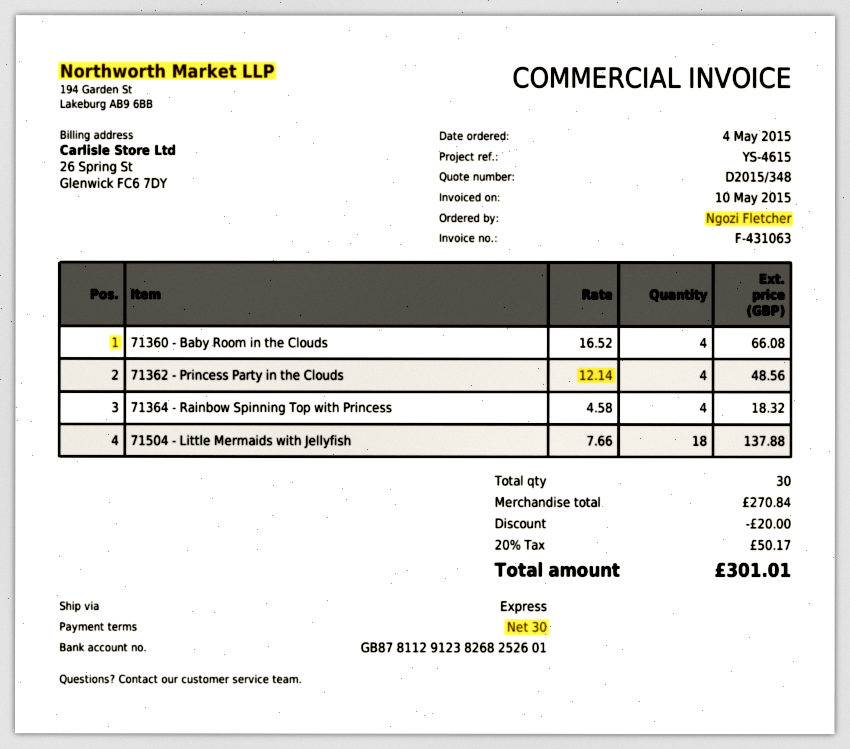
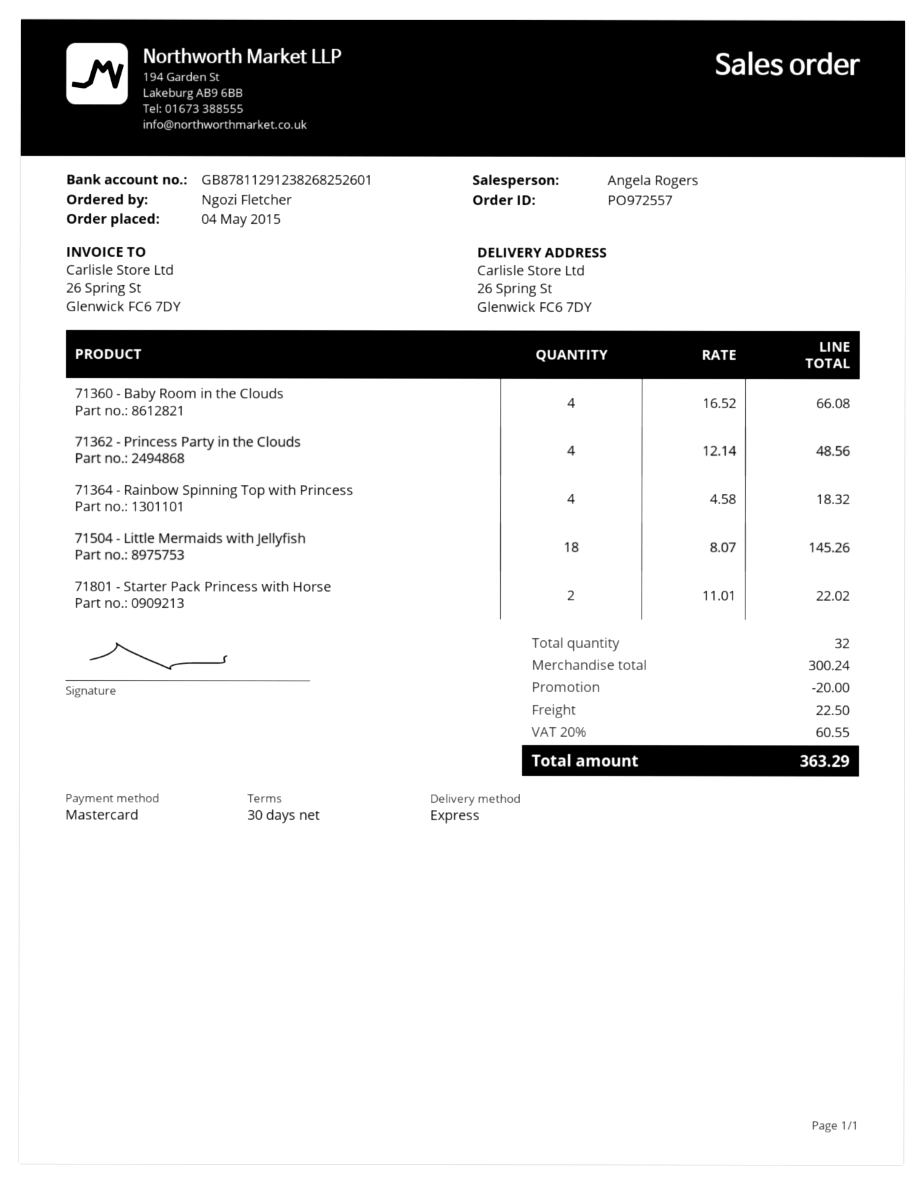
71504 - Little Mermaids with Jellyfish: 18 x 7.66 = 137.88 -> 18 x 8.07 = 145.26
71801 - Starter Pack Princess with Horse: none -> 2 x 11.01 = 22.02
total quantity: 30 -> 32
subtotal: 270.84 -> 300.24
shipping: none -> 22.50
tax: 20% = 50.17 -> 20% = 60.55
total: 301.01 -> 363.29

